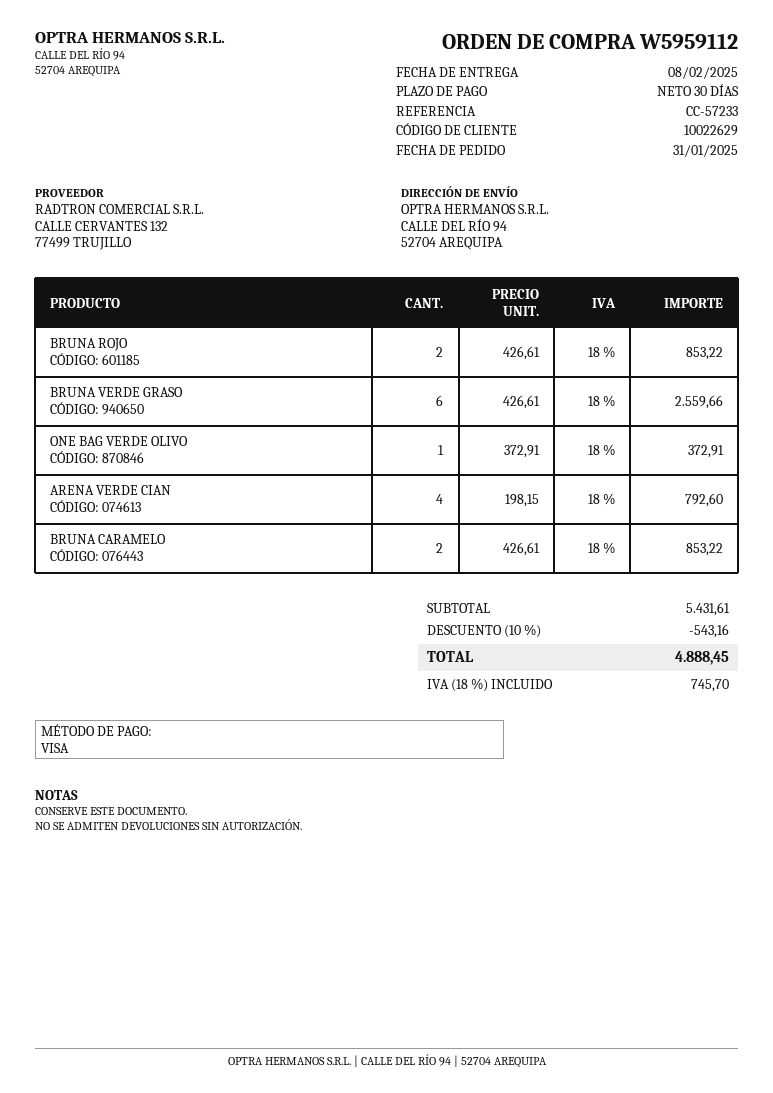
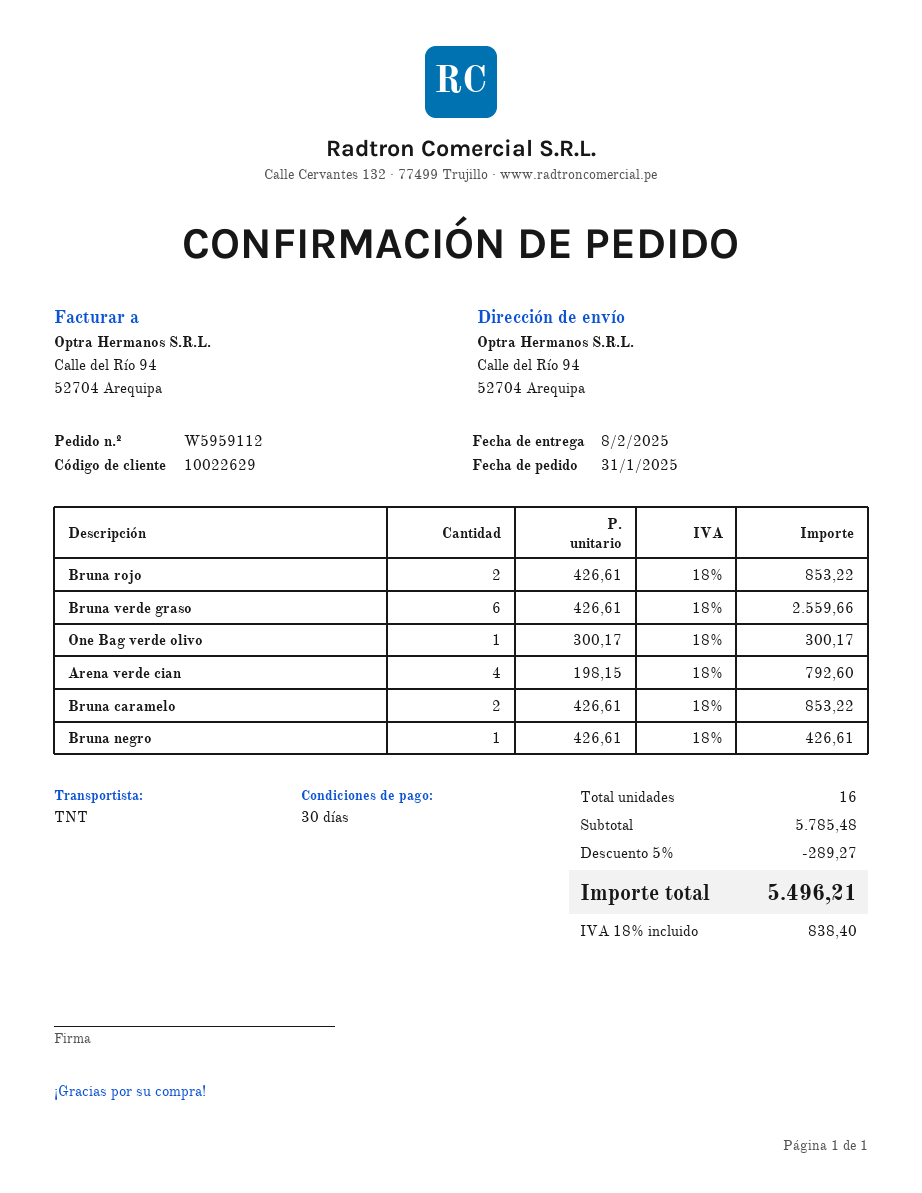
ONE BAG VERDE OLIVO: 1 x 372.91 = 372.91 -> 1 x 300.17 = 300.17
Bruna negro: none -> 1 x 426.61 = 426.61
subtotal: 5431.61 -> 5785.48
discount: 10% = 543.16 -> 5% = 289.27
tax: 18% = 745.70 -> 18% = 838.40
total: 4888.45 -> 5496.21

